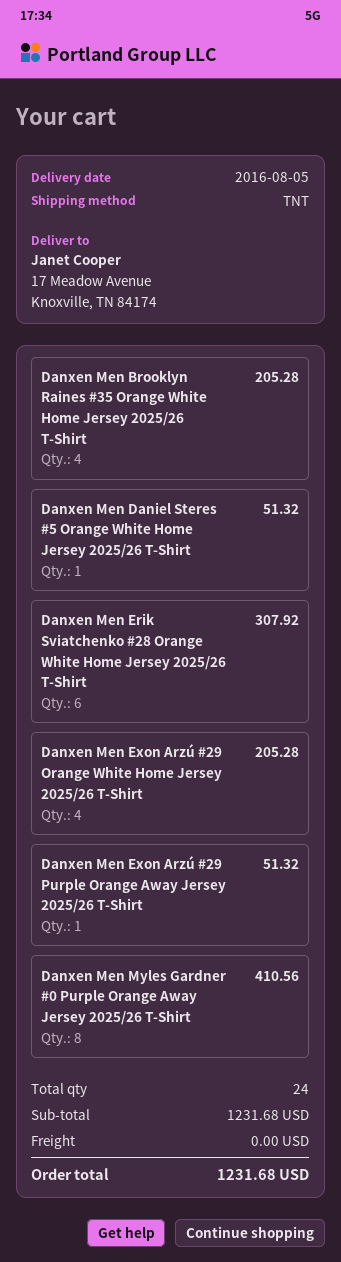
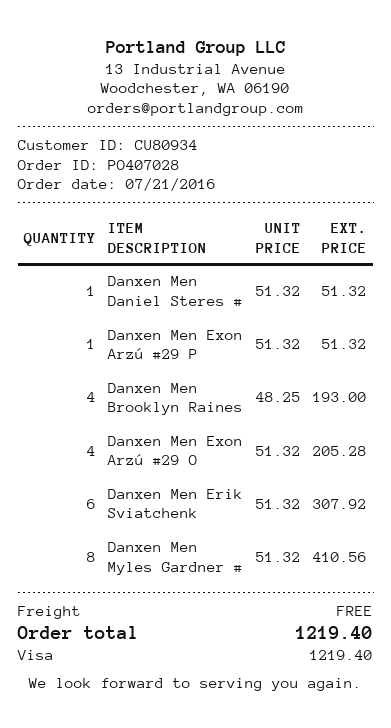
Danxen Men Brooklyn Raines #35 Orange White Home Jersey 2025/26 T-Shirt: 4 for 205.28 -> 4 for 193.00
total: 1231.68 -> 1219.40

